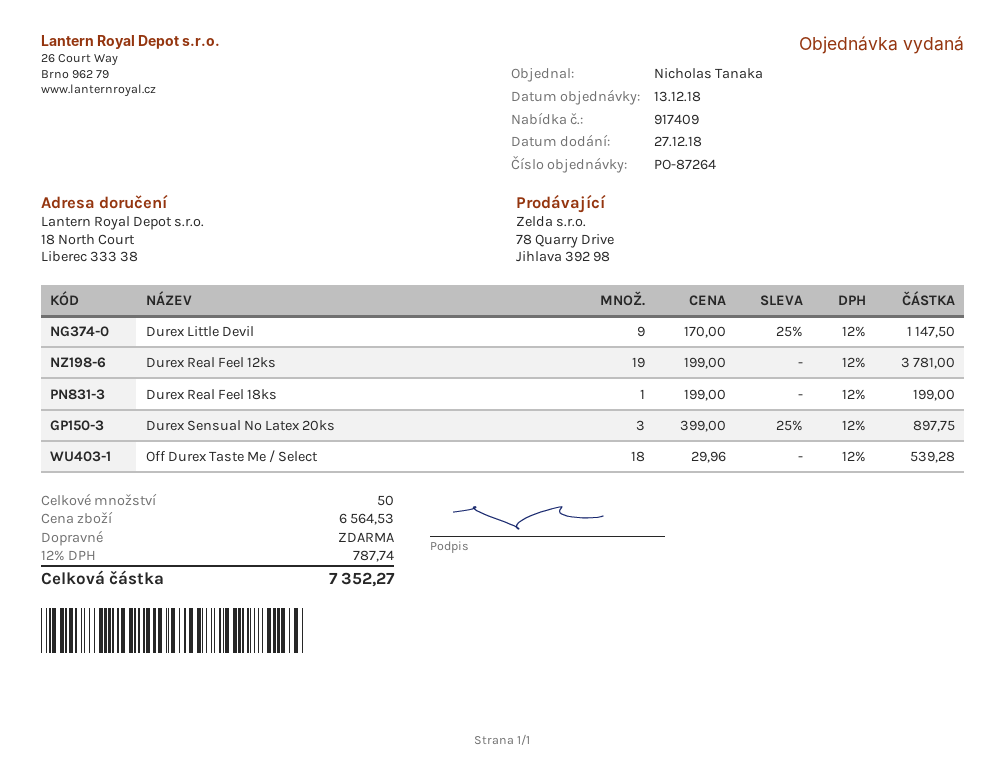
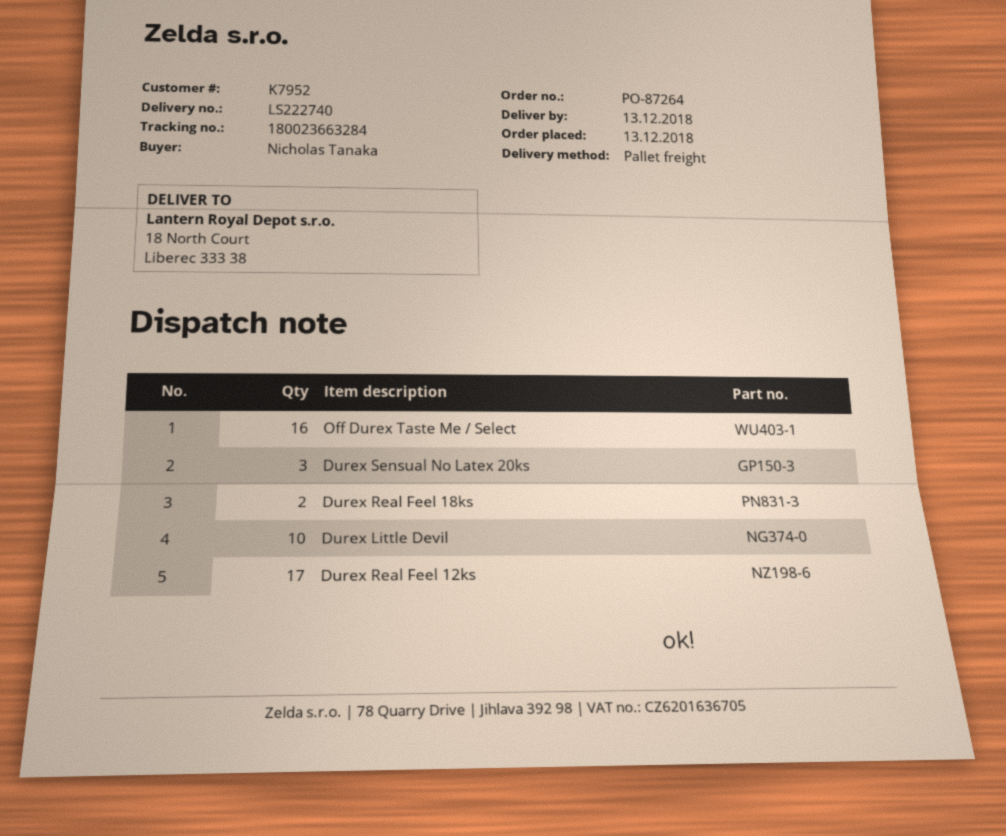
delivery date: 2018-12-27 -> 2018-12-13
Durex Little Devil: 9 -> 10
Durex Real Feel 12ks: 19 -> 17
Durex Real Feel 18ks: 1 -> 2
Off Durex Taste Me / Select: 18 -> 16

